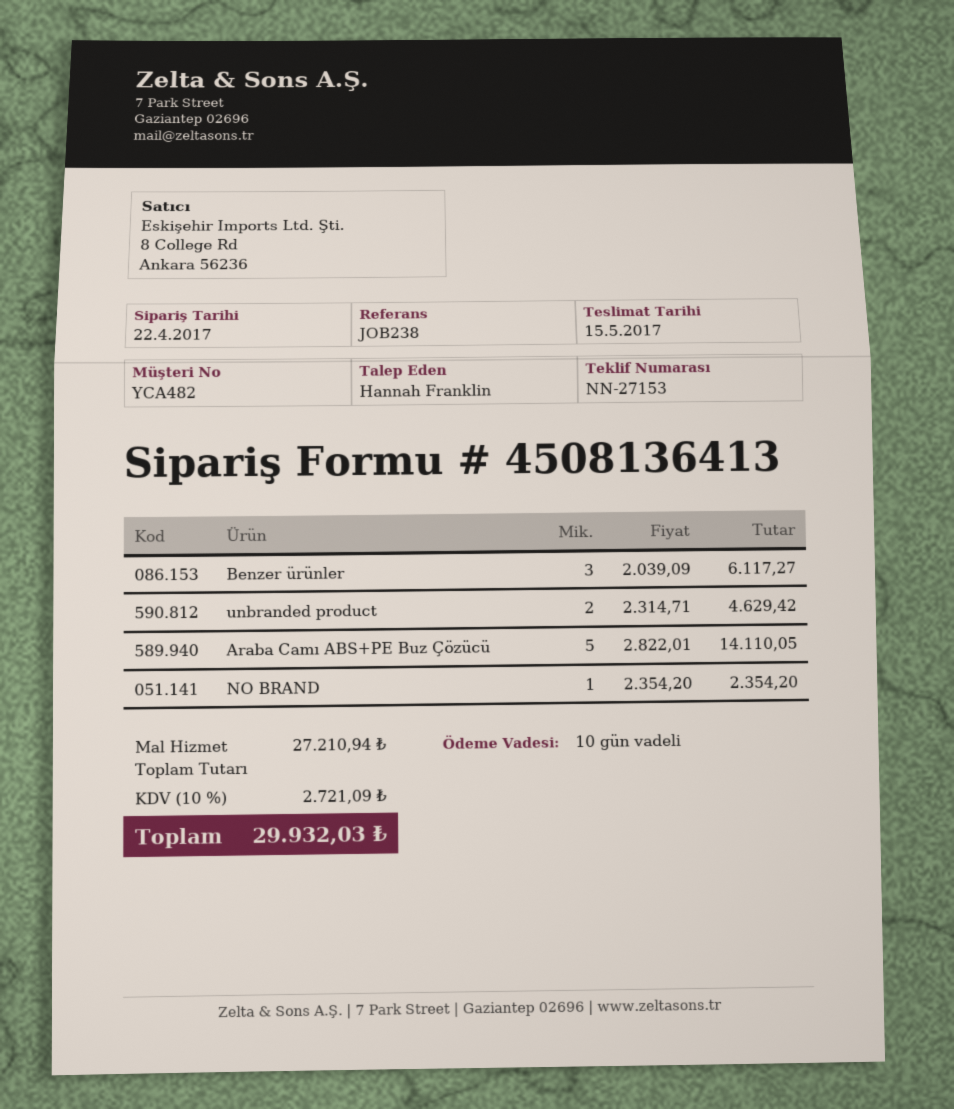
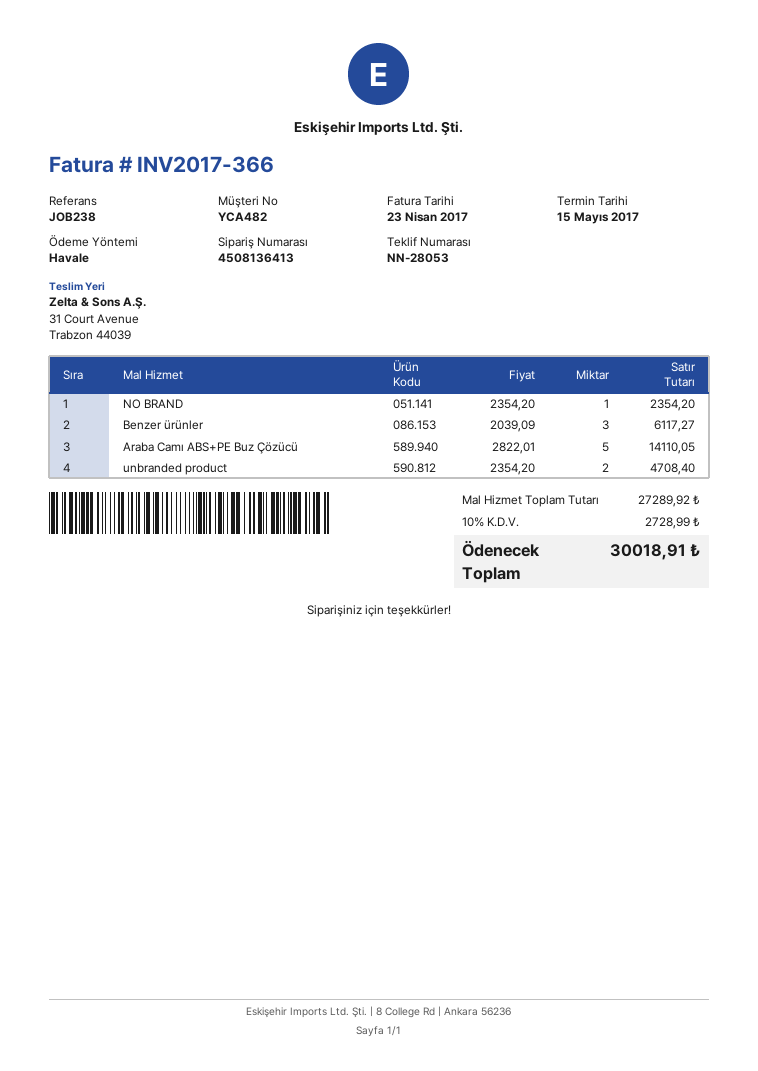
quote number: NN-27153 -> NN-28053
unbranded product: 2 x 2314.71 = 4629.42 -> 2 x 2354.20 = 4708.40
subtotal: 27210.94 -> 27289.92
tax: 10% = 2721.09 -> 10% = 2728.99
total: 29932.03 -> 30018.91

